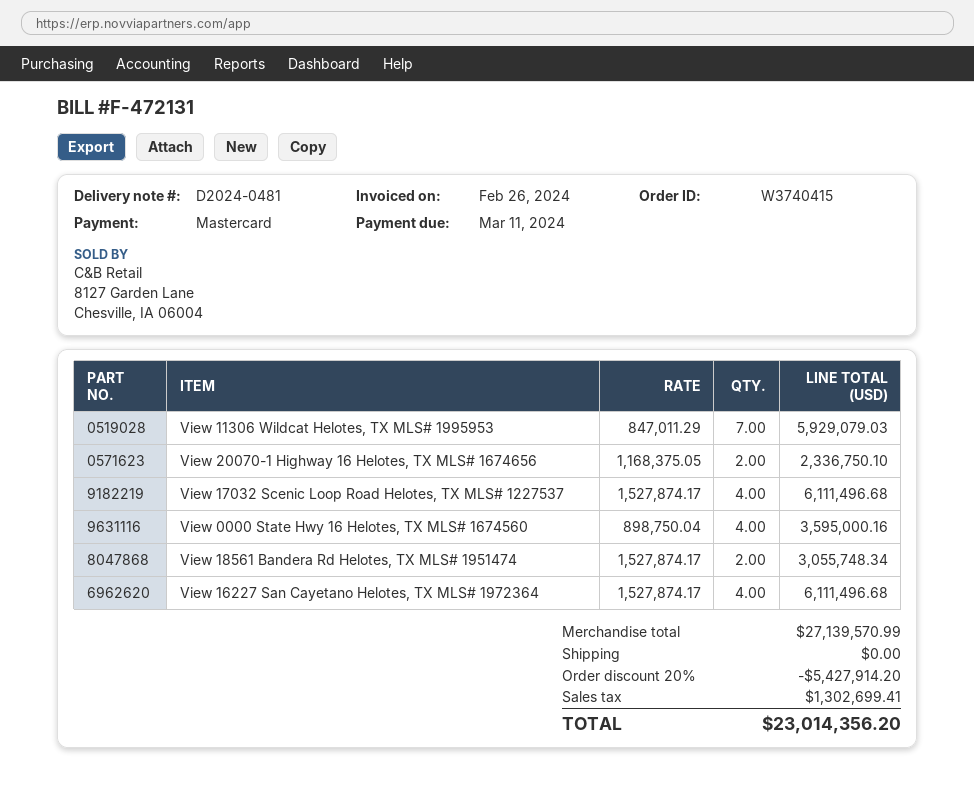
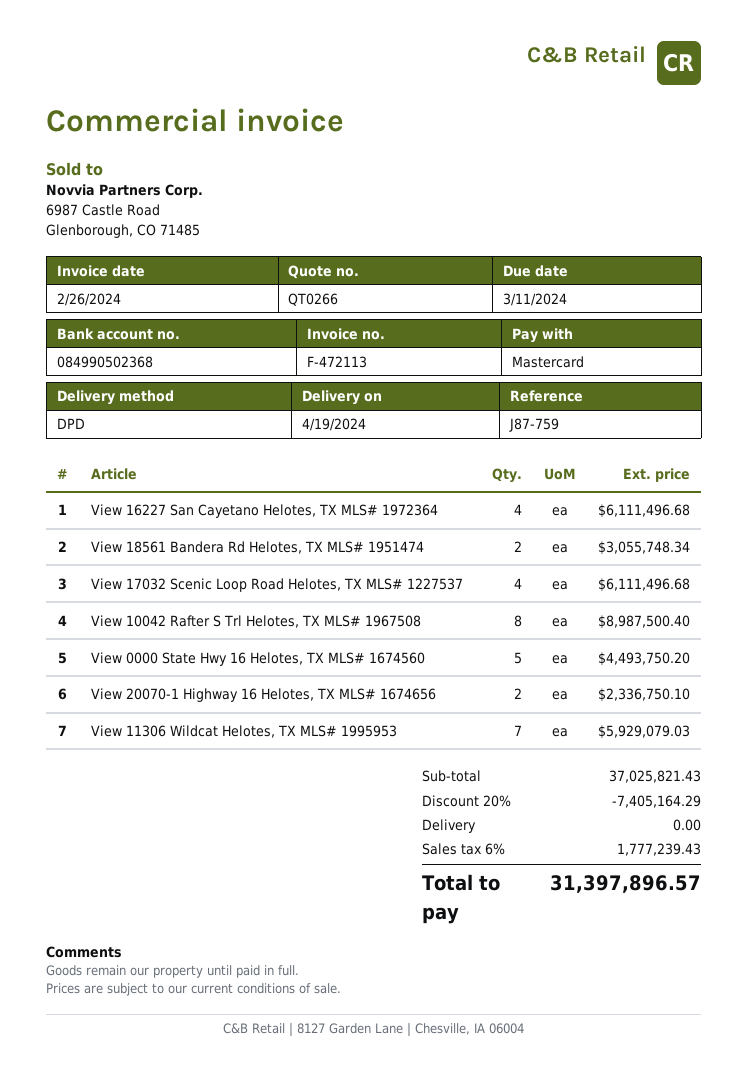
invoice number: F-472131 -> F-472113
View 0000 State Hwy 16 Helotes, TX MLS# 1674560: 4 for 3595000.16 -> 5 for 4493750.20
View 10042 Rafter S Trl Helotes, TX MLS# 1967508: none -> 8 for 8987500.40
subtotal: 27139570.99 -> 37025821.43
discount: 20% = 5427914.20 -> 20% = 7405164.29
tax: 1302699.41 -> 1777239.43
total: 23014356.20 -> 31397896.57

